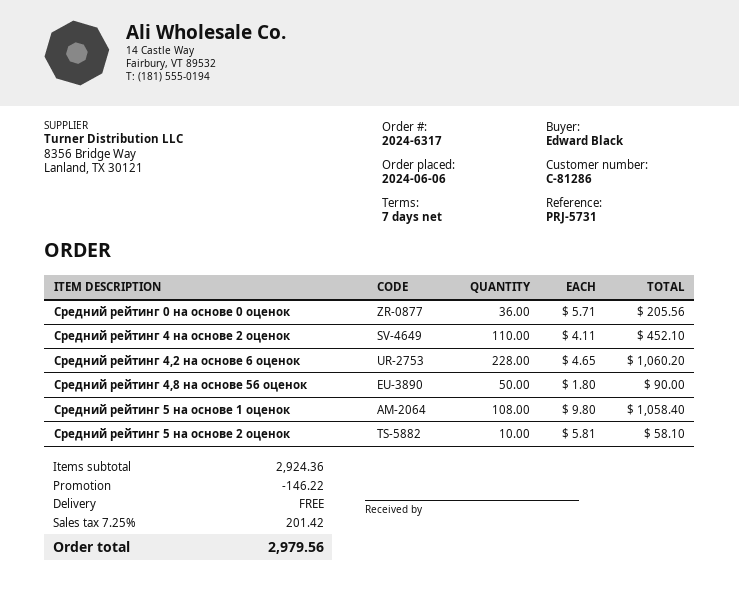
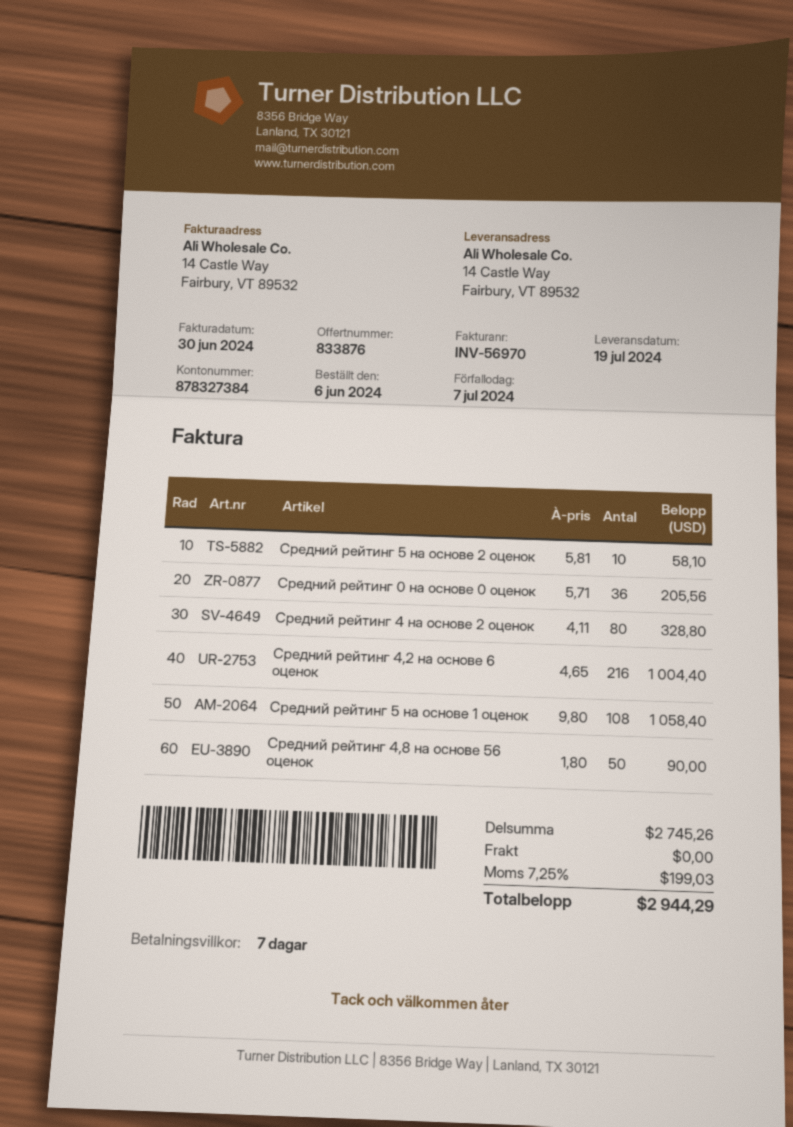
Средний рейтинг 4 на основе 2 оценок: 110 x 4.11 = 452.10 -> 80 x 4.11 = 328.80
Средний рейтинг 4,2 на основе 6 оценок: 228 x 4.65 = 1060.20 -> 216 x 4.65 = 1004.40
subtotal: 2924.36 -> 2745.26
discount: 146.22 -> none
tax: 7.25% = 201.42 -> 7.25% = 199.03
total: 2979.56 -> 2944.29

